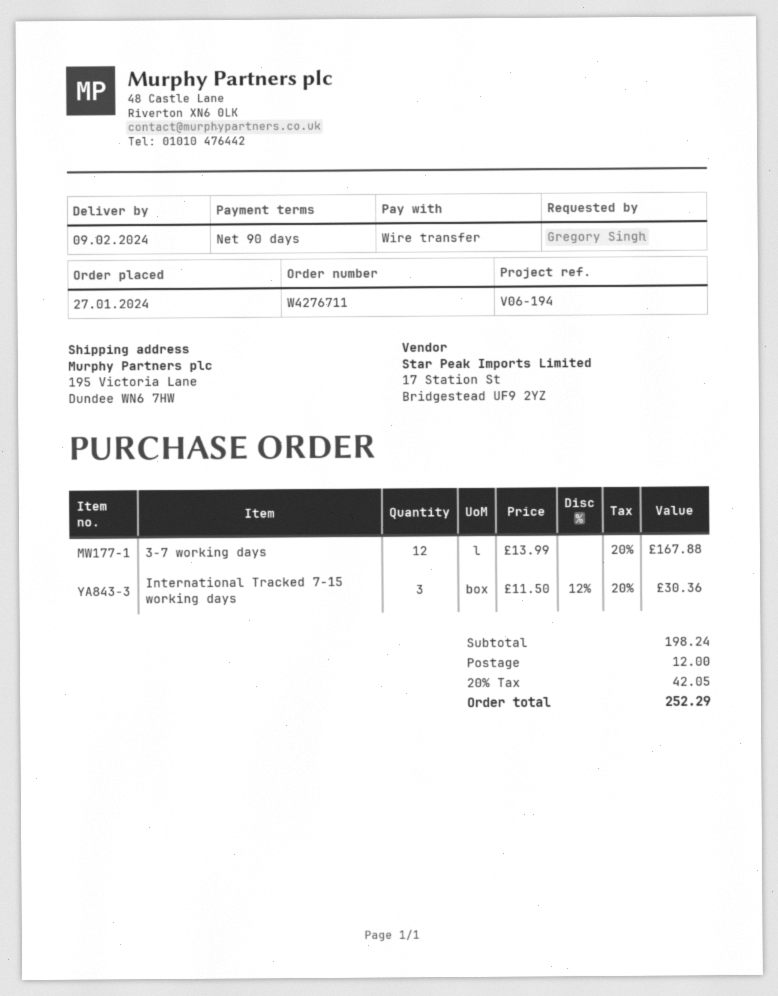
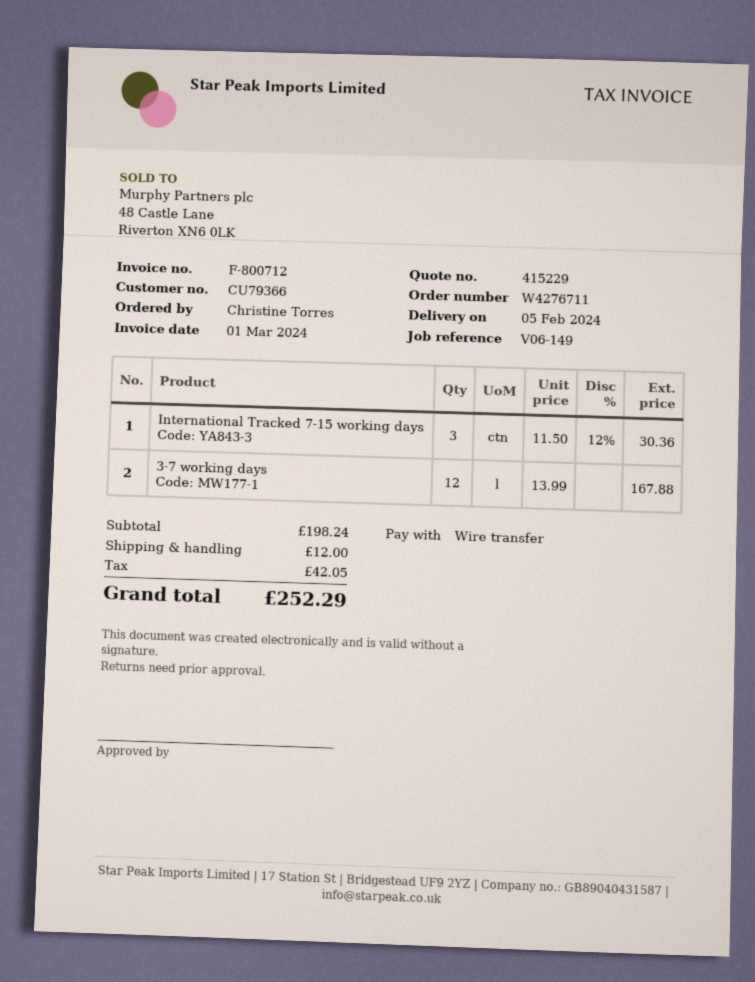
delivery date: 2024-02-09 -> 2024-02-05
reference: V06-194 -> V06-149
ordered by: Gregory Singh -> Christine Torres

